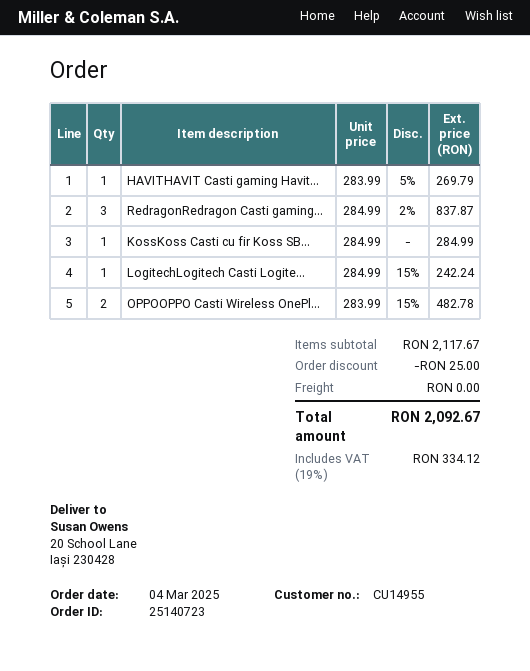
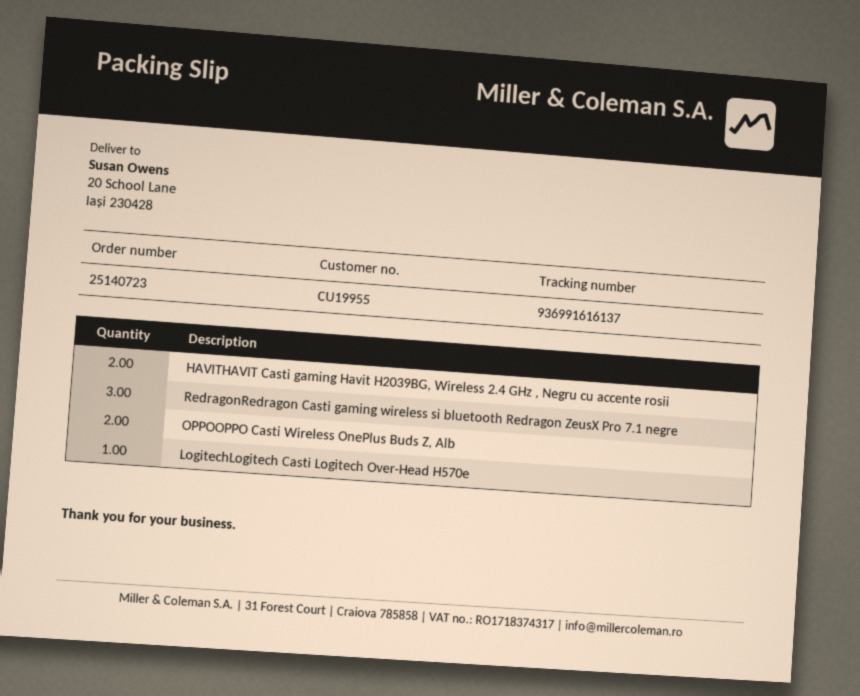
customer number: CU14955 -> CU19955
HAVITHAVIT Casti gaming Havit...: 1 -> 2
KossKoss Casti cu fir Koss SB...: 1 -> none

